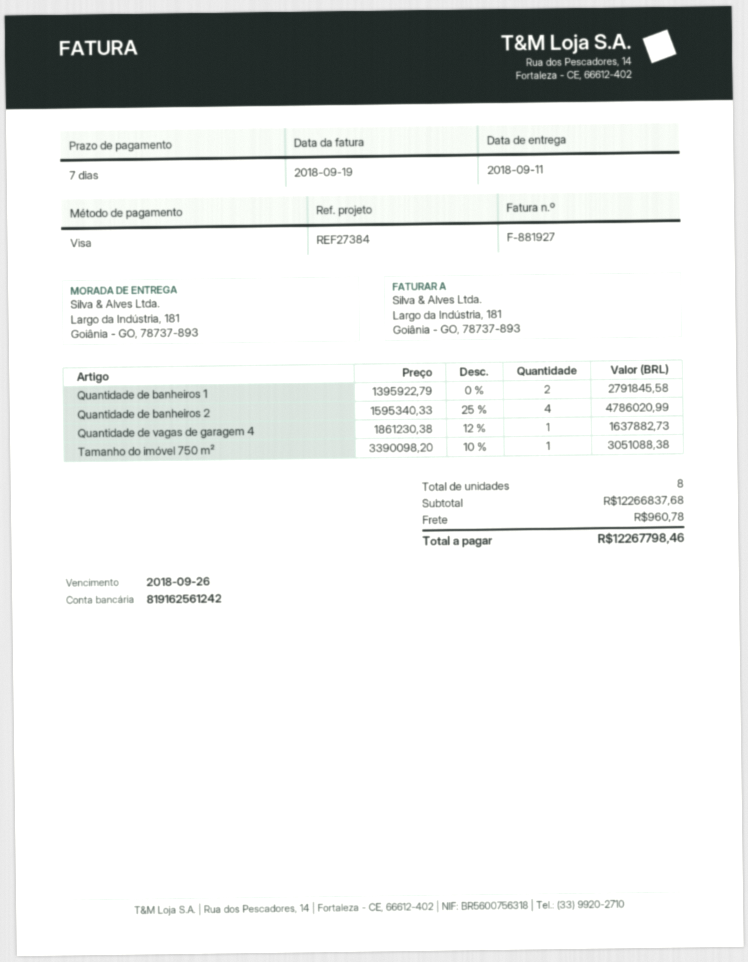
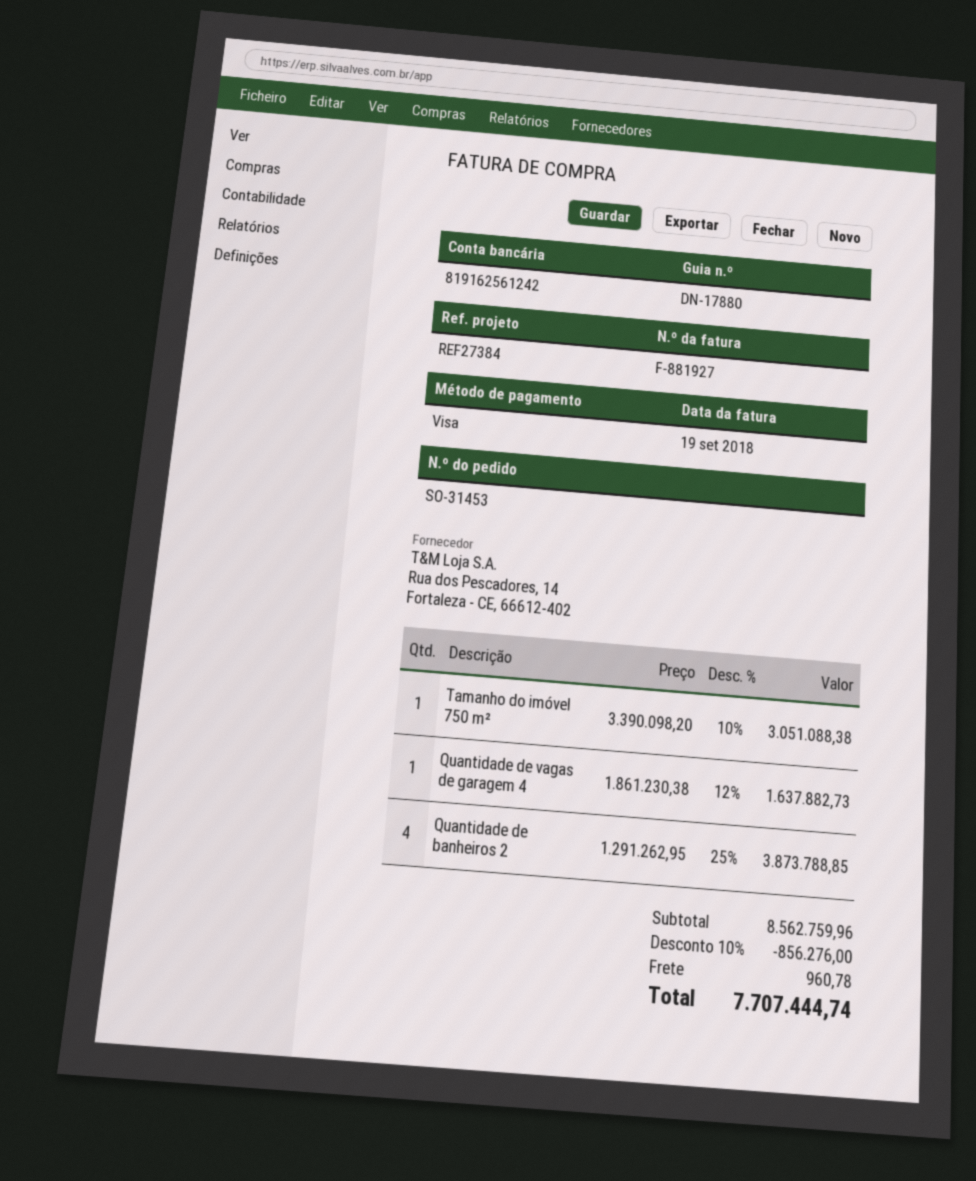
Quantidade de banheiros 1: 2 x 1395922.79 = 2791845.58 -> none
Quantidade de banheiros 2: 4 x 1595340.33 - 25% = 4786020.99 -> 4 x 1291262.95 - 25% = 3873788.85
subtotal: 12266837.68 -> 8562759.96
discount: none -> 10% = 856276.00
total: 12267798.46 -> 7707444.74

